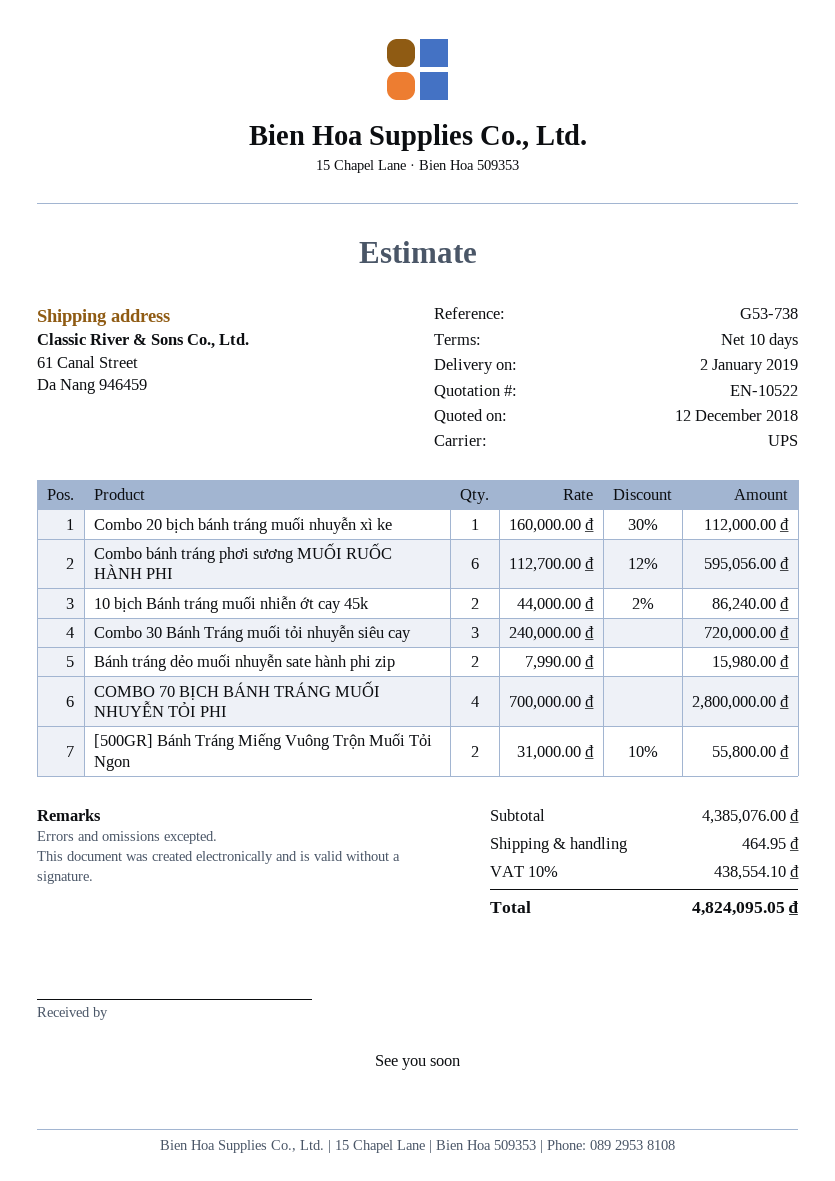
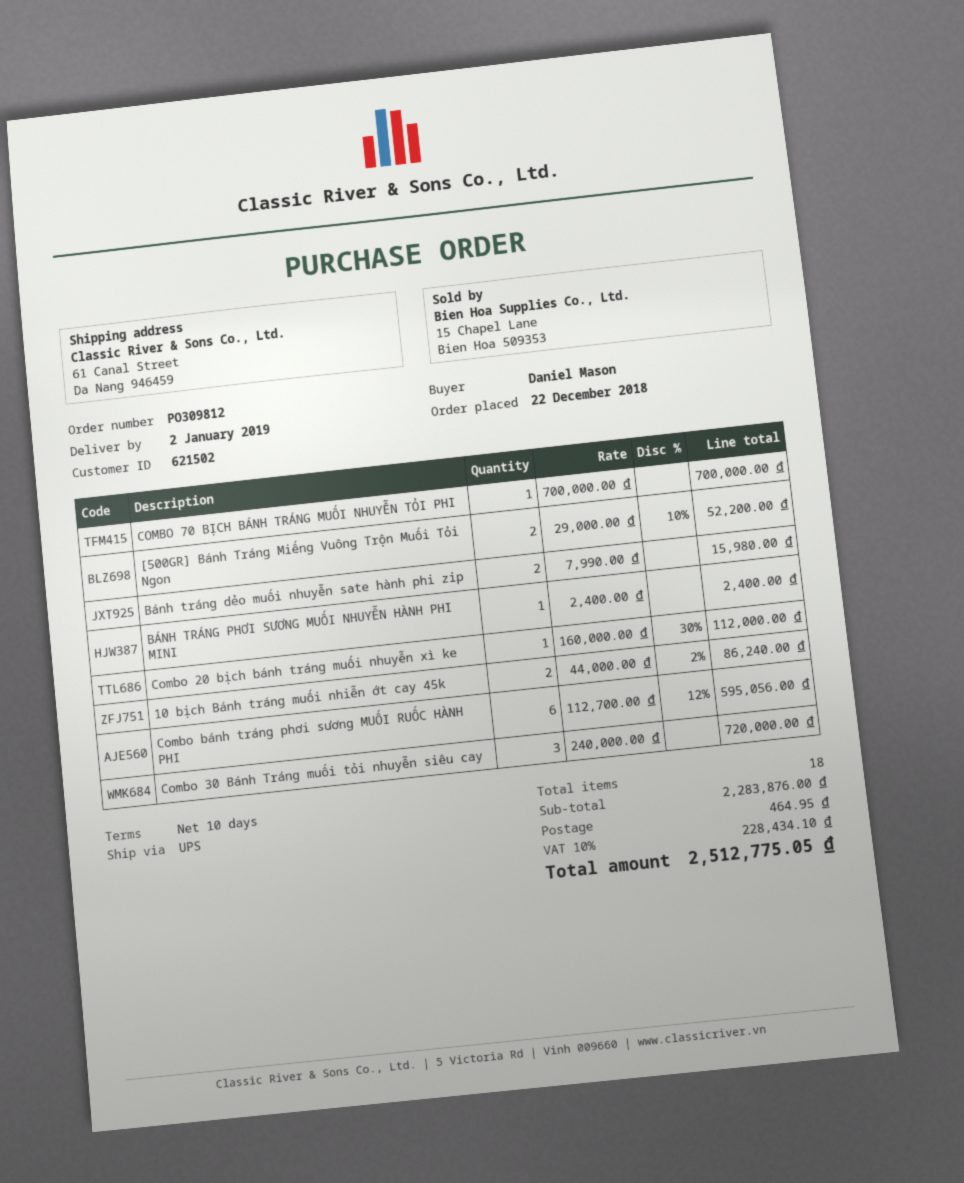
COMBO 70 BỊCH BÁNH TRÁNG MUỐI NHUYỄN TỎI PHI: 4 x 700000.00 = 2800000.00 -> 1 x 700000.00 = 700000.00
[500GR] Bánh Tráng Miếng Vuông Trộn Muối Tỏi Ngon: 2 x 31000.00 - 10% = 55800.00 -> 2 x 29000.00 - 10% = 52200.00
BÁNH TRÁNG PHƠI SƯƠNG MUỐI NHUYỄN HÀNH PHI MINI: none -> 1 x 2400.00 = 2400.00
subtotal: 4385076.00 -> 2283876.00
tax: 10% = 438554.10 -> 10% = 228434.10
total: 4824095.05 -> 2512775.05

